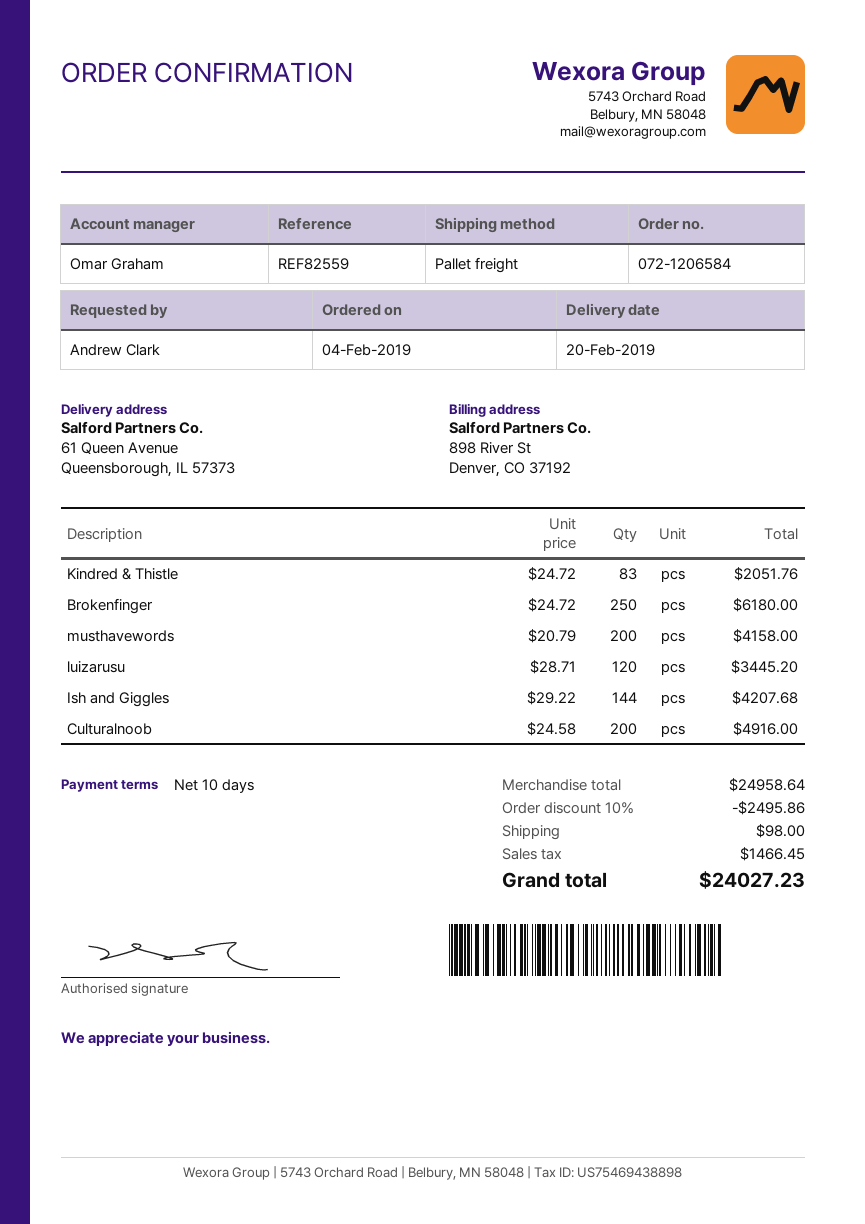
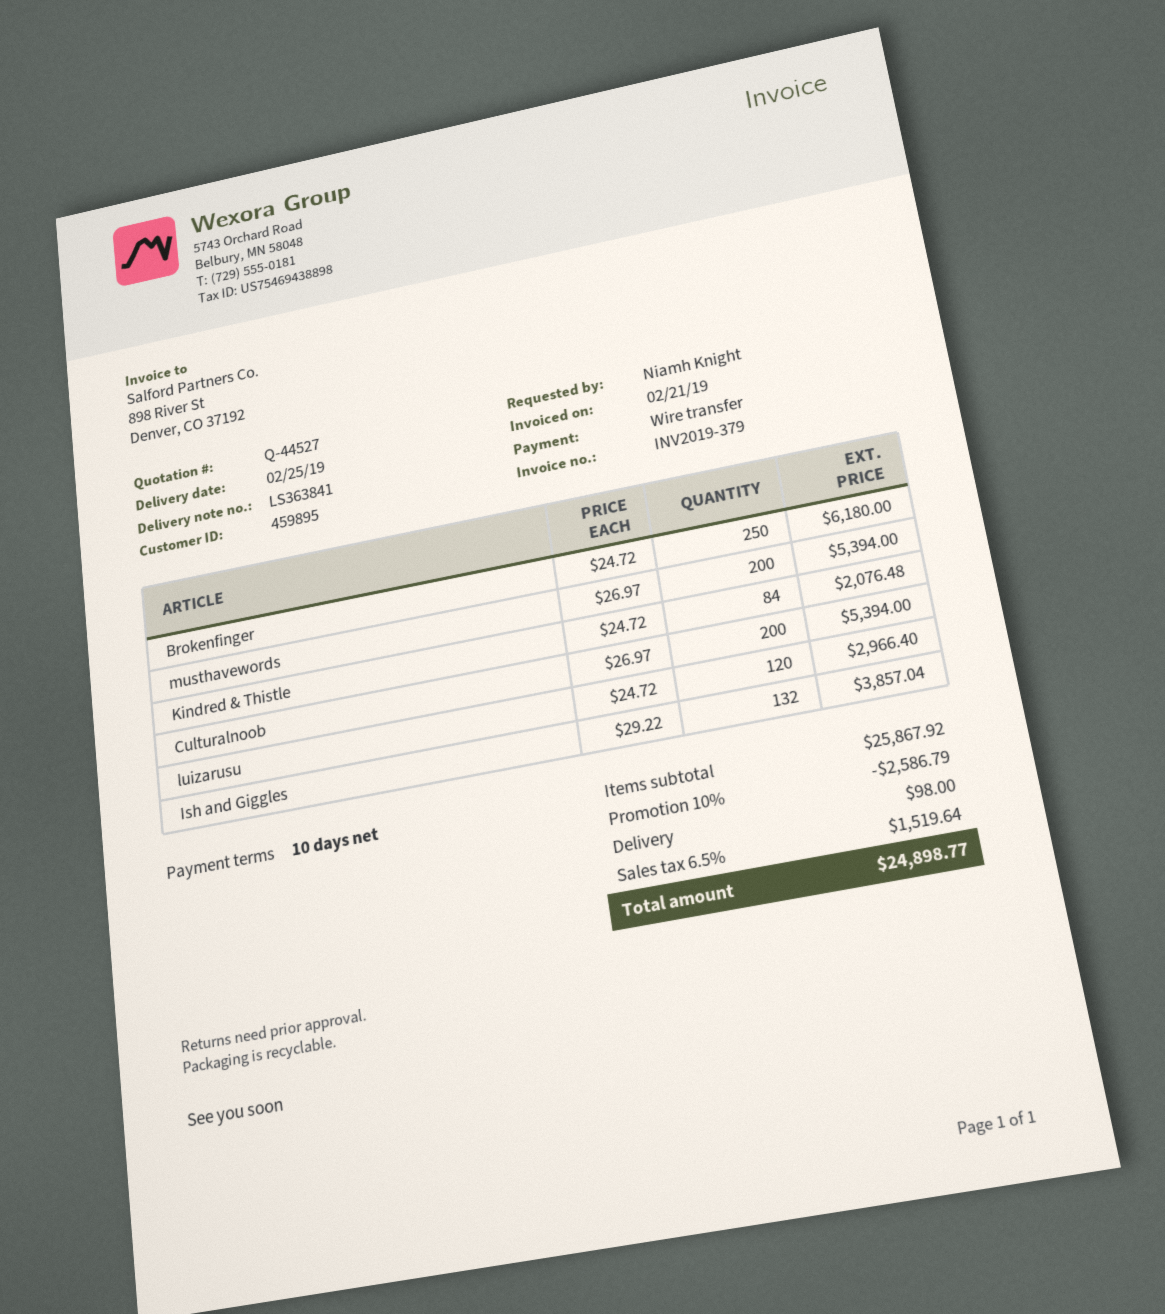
delivery date: 2019-02-20 -> 2019-02-25
ordered by: Andrew Clark -> Niamh Knight
Kindred & Thistle: 83 x 24.72 = 2051.76 -> 84 x 24.72 = 2076.48
musthavewords: 200 x 20.79 = 4158.00 -> 200 x 26.97 = 5394.00
luizarusu: 120 x 28.71 = 3445.20 -> 120 x 24.72 = 2966.40
Ish and Giggles: 144 x 29.22 = 4207.68 -> 132 x 29.22 = 3857.04
Culturalnoob: 200 x 24.58 = 4916.00 -> 200 x 26.97 = 5394.00
subtotal: 24958.64 -> 25867.92
discount: 10% = 2495.86 -> 10% = 2586.79
tax: 1466.45 -> 1519.64
total: 24027.23 -> 24898.77

